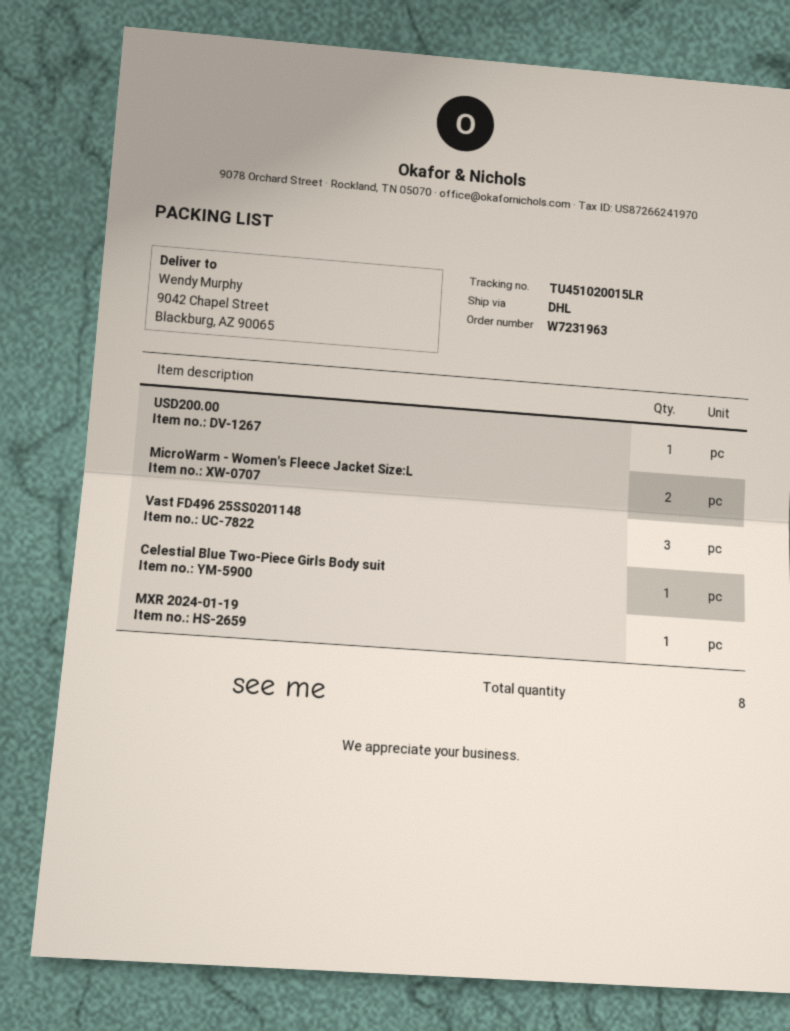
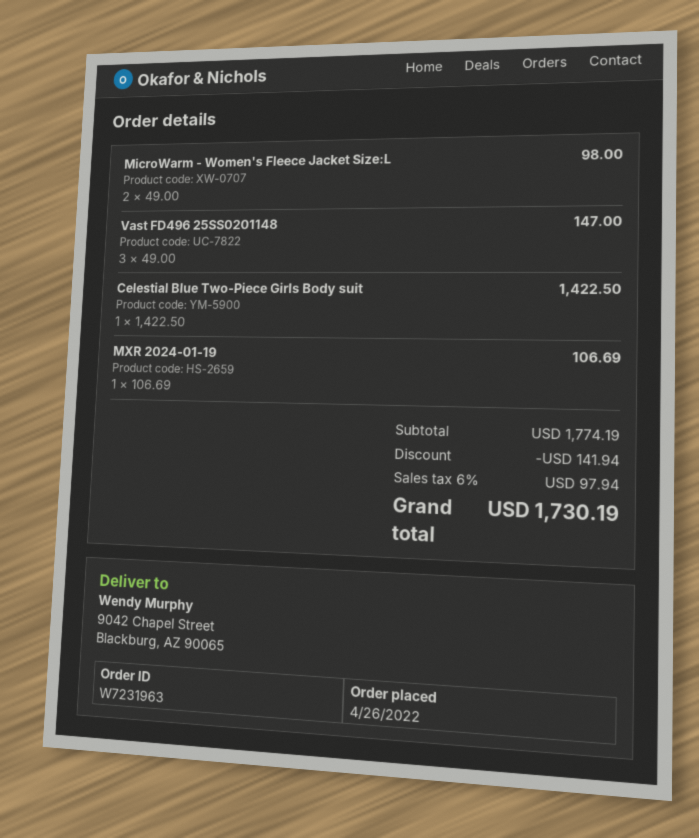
USD200.00: 1 -> none

